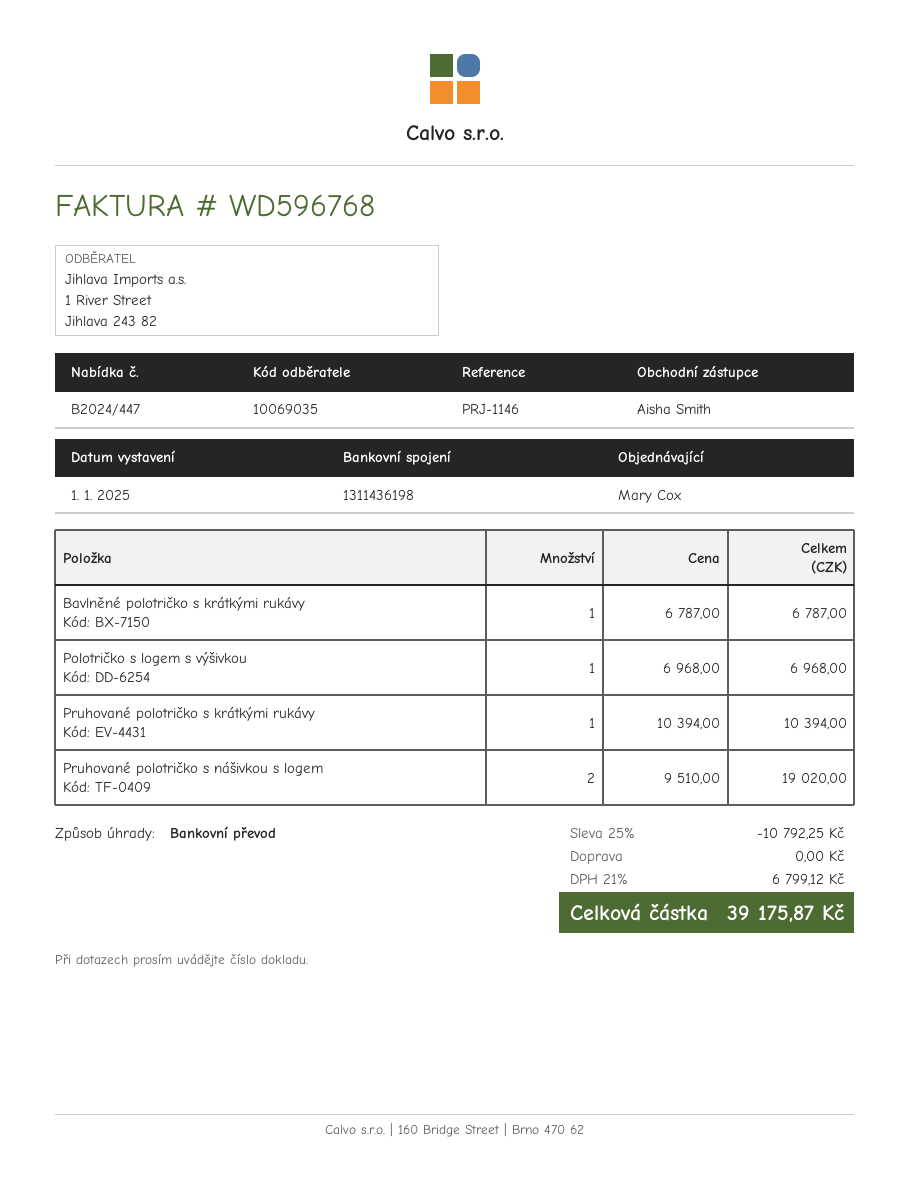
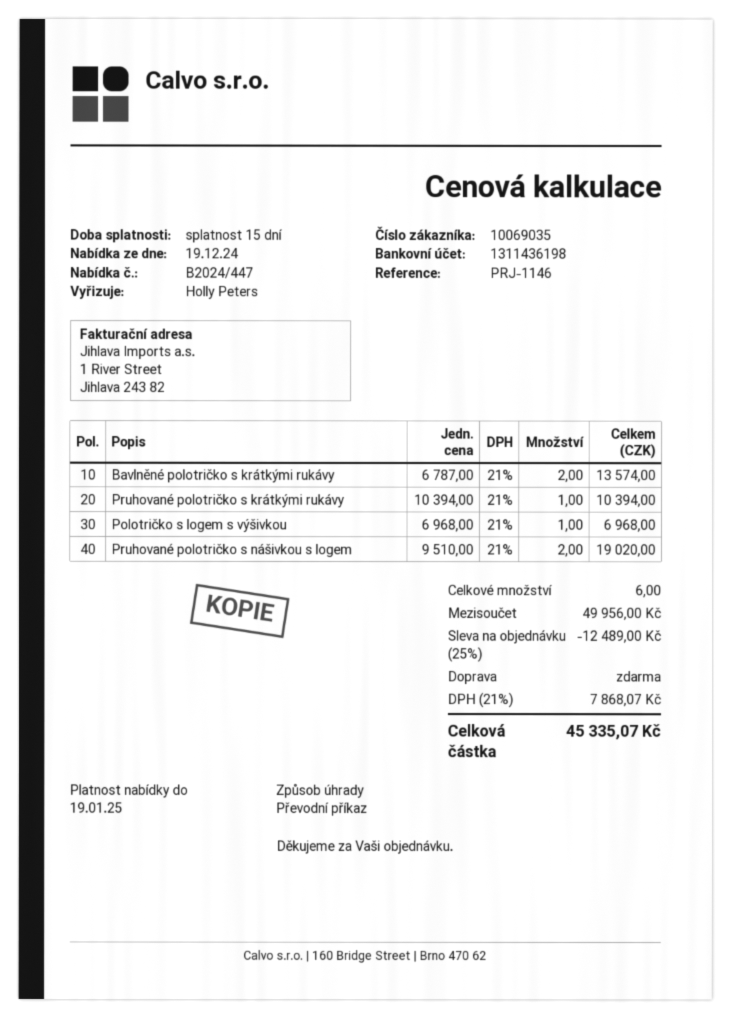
sales rep: Aisha Smith -> Holly Peters
Bavlněné polotričko s krátkými rukávy: 1 x 6787.00 = 6787.00 -> 2 x 6787.00 = 13574.00
discount: 25% = 10792.25 -> 25% = 12489.00
tax: 21% = 6799.12 -> 21% = 7868.07
total: 39175.87 -> 45335.07

